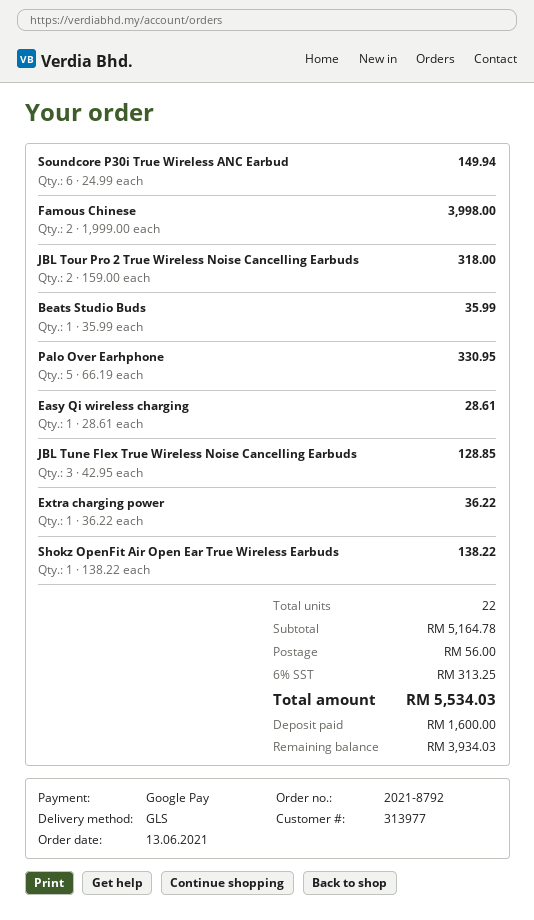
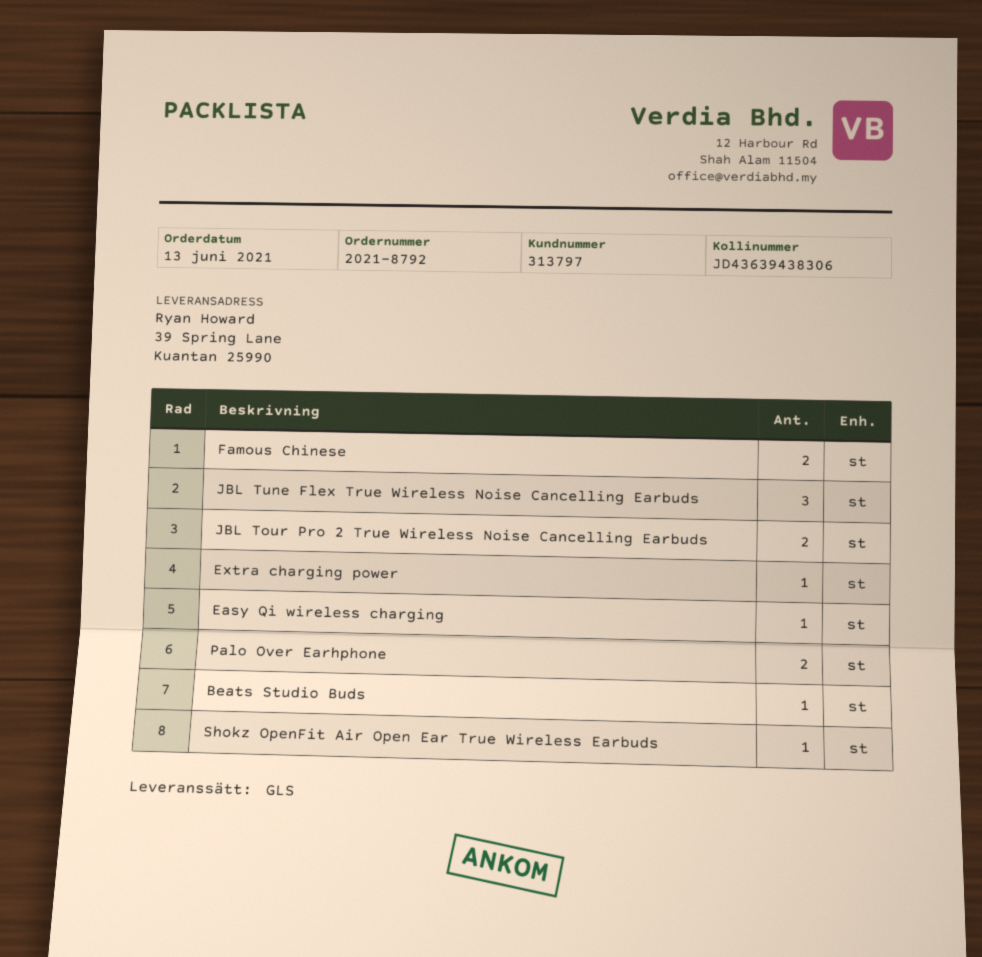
customer number: 313977 -> 313797
Soundcore P30i True Wireless ANC Earbud: 6 -> none
Palo Over Earhphone: 5 -> 2

